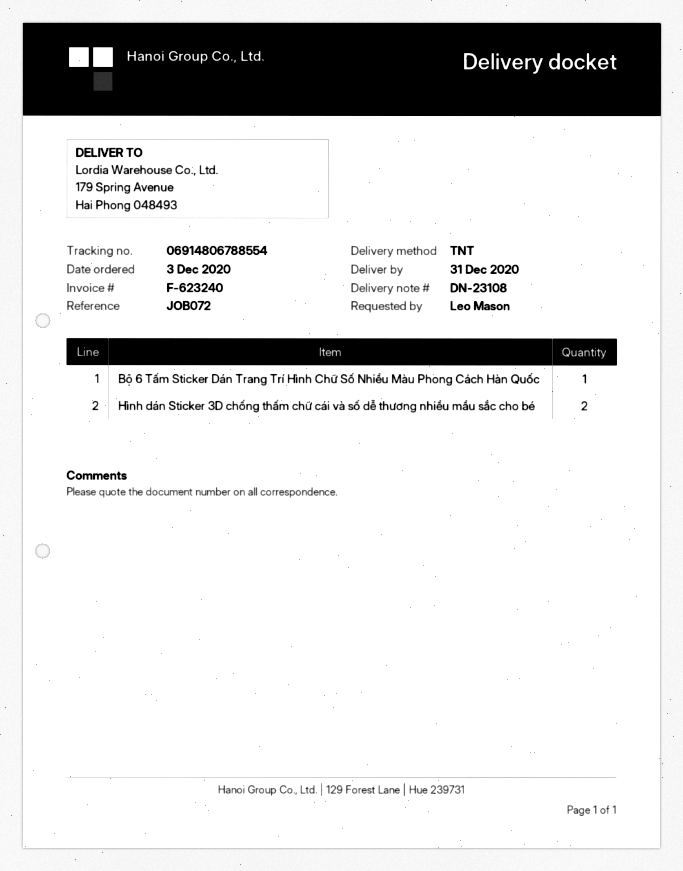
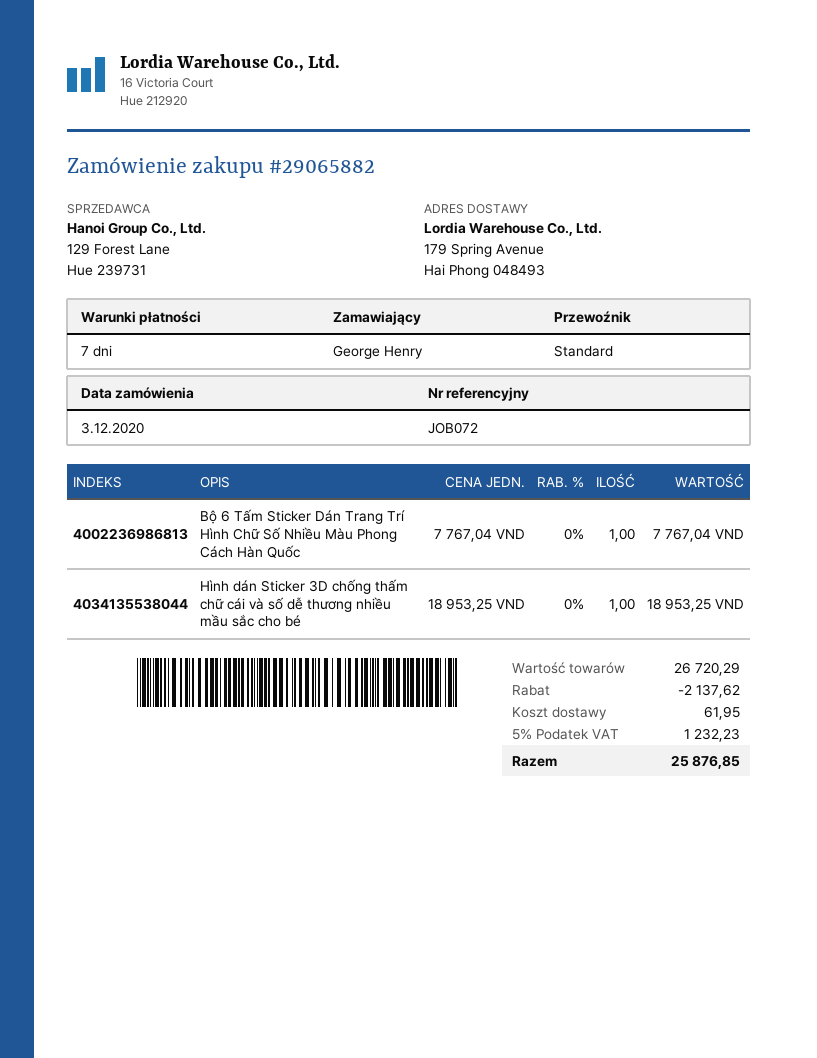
ordered by: Leo Mason -> George Henry
shipping method: TNT -> standard
Hình dán Sticker 3D chống thấm chữ cái và số dễ thương nhiều mầu sắc cho bé: 2 -> 1

